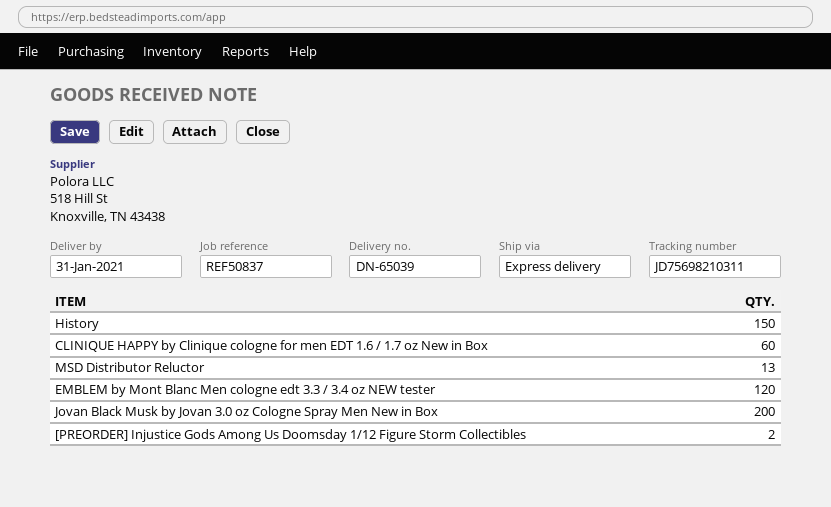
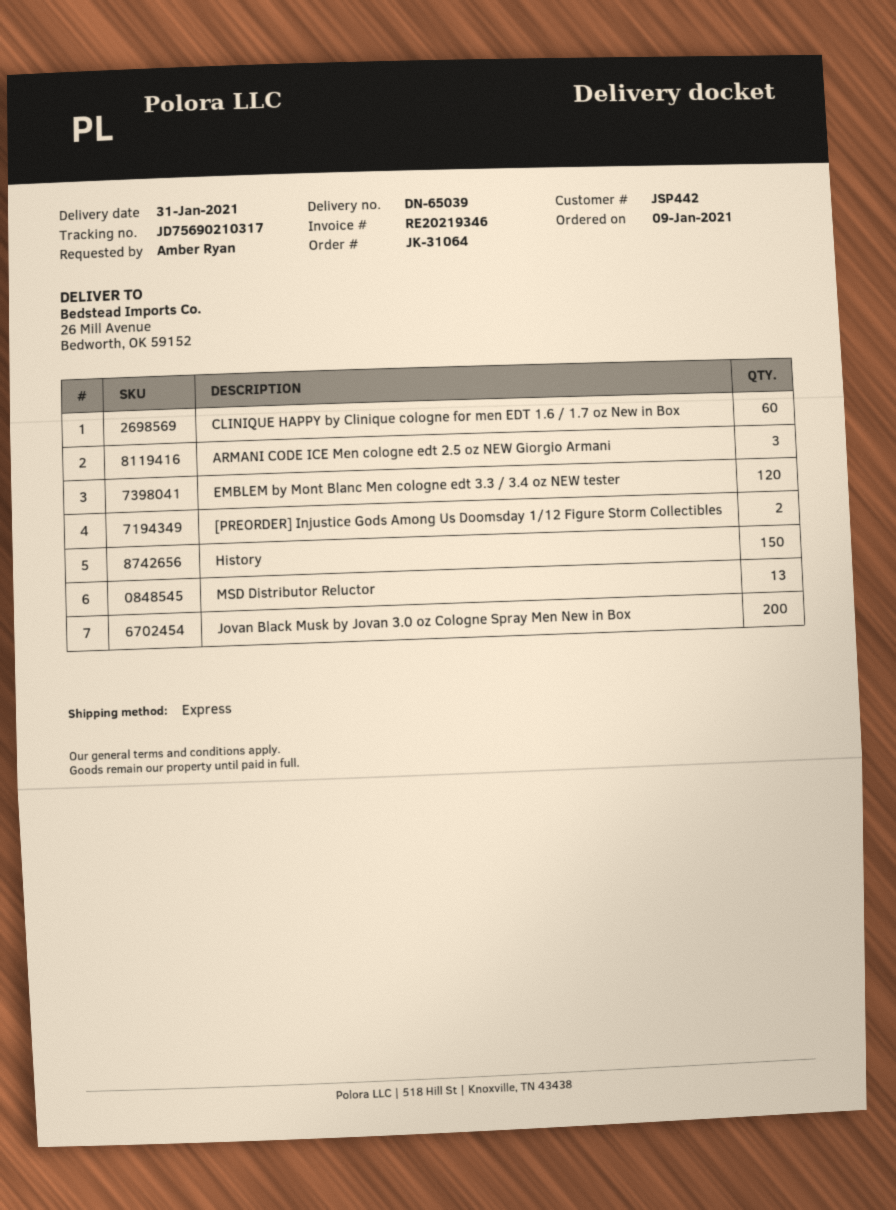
tracking number: JD75698210311 -> JD75690210317
ARMANI CODE ICE Men cologne edt 2.5 oz NEW Giorgio Armani: none -> 3

